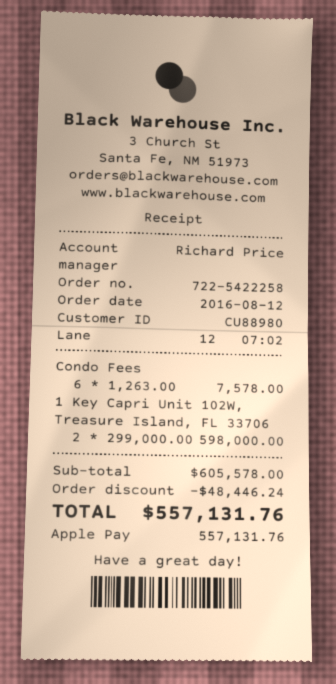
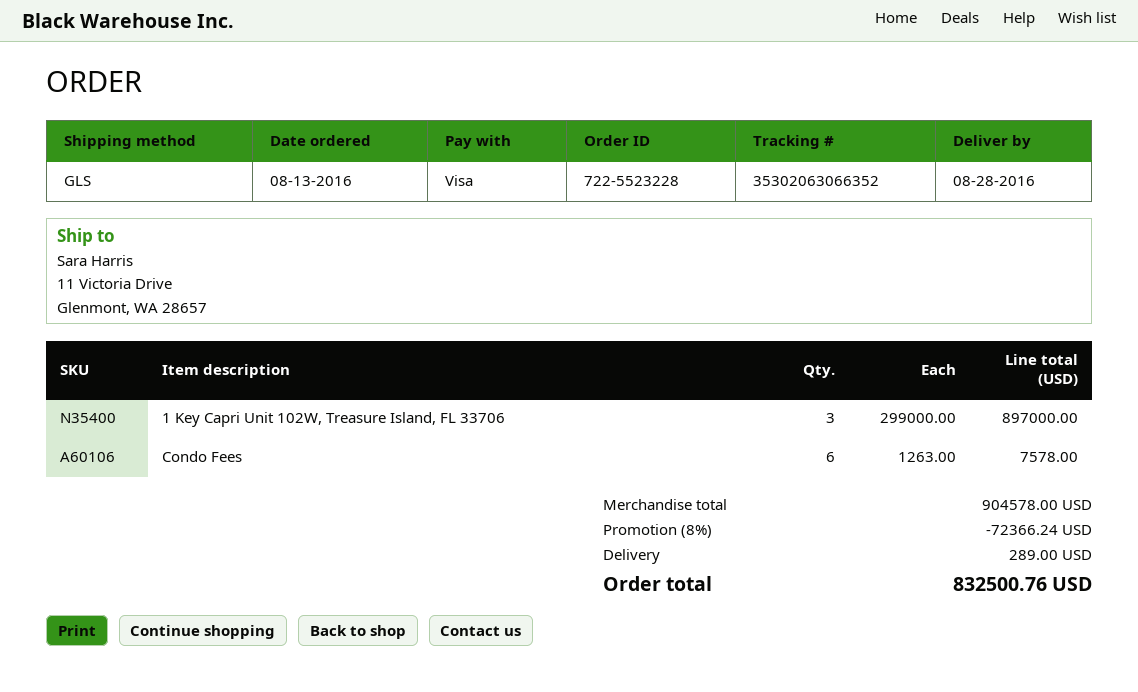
order number: 722-5422258 -> 722-5523228
order date: 2016-08-12 -> 2016-08-13
payment method: Apple Pay -> Visa
1 Key Capri Unit 102W, Treasure Island, FL 33706: 2 x 299000.00 = 598000.00 -> 3 x 299000.00 = 897000.00
subtotal: 605578.00 -> 904578.00
discount: 48446.24 -> 72366.24
shipping: none -> 289.00
total: 557131.76 -> 832500.76

